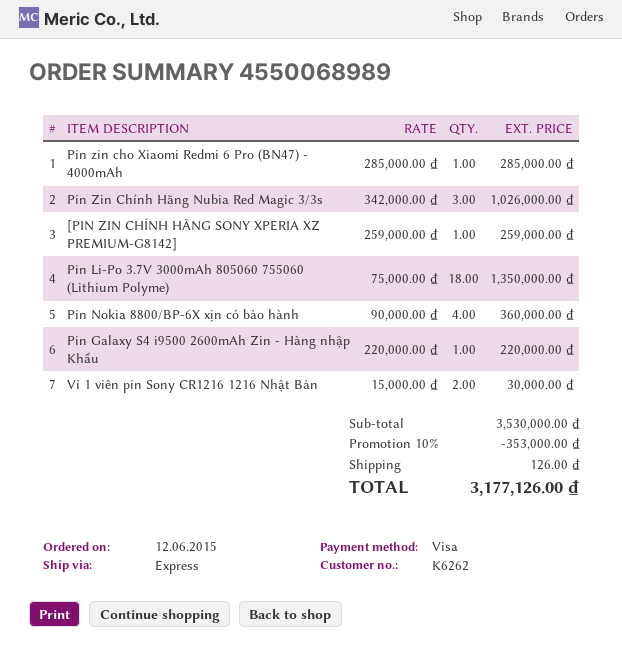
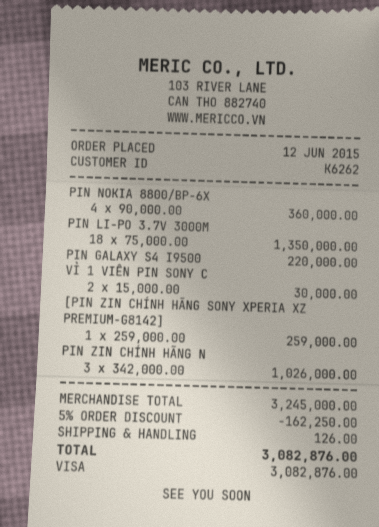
Pin zin cho Xiaomi Redmi 6 Pro (BN47) - 4000mAh: 1 x 285000.00 = 285000.00 -> none
subtotal: 3530000.00 -> 3245000.00
discount: 10% = 353000.00 -> 5% = 162250.00
total: 3177126.00 -> 3082876.00

